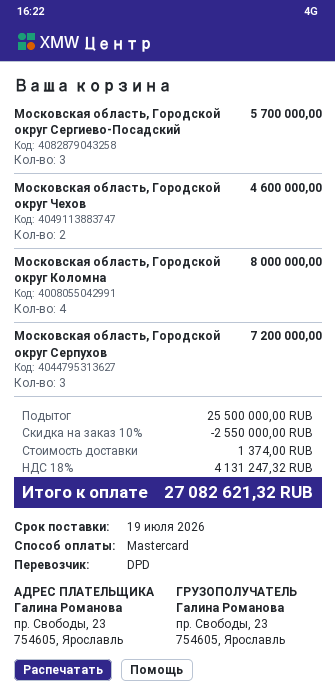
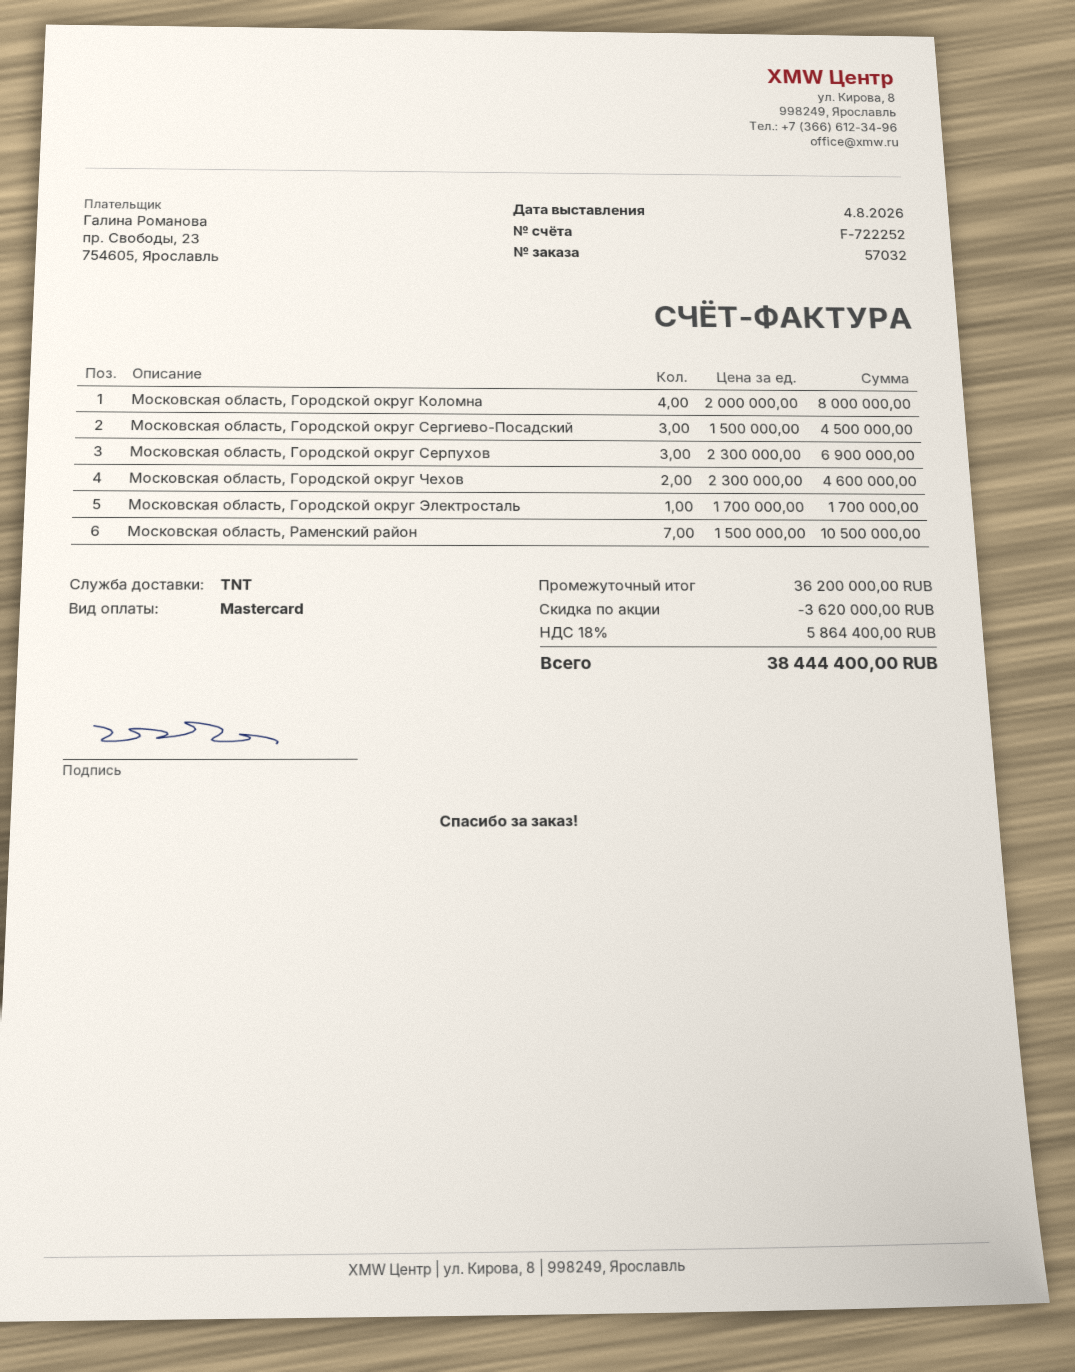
shipping method: DPD -> TNT
Московская область, Городской округ Сергиево-Посадский: 3 for 5700000.00 -> 3 for 4500000.00
Московская область, Городской округ Серпухов: 3 for 7200000.00 -> 3 for 6900000.00
Московская область, Городской округ Электросталь: none -> 1 for 1700000.00
Московская область, Раменский район: none -> 7 for 10500000.00
subtotal: 25500000.00 -> 36200000.00
discount: 2550000.00 -> 3620000.00
shipping: 1374.00 -> none
tax: 18% = 4131247.32 -> 18% = 5864400.00
total: 27082621.32 -> 38444400.00

